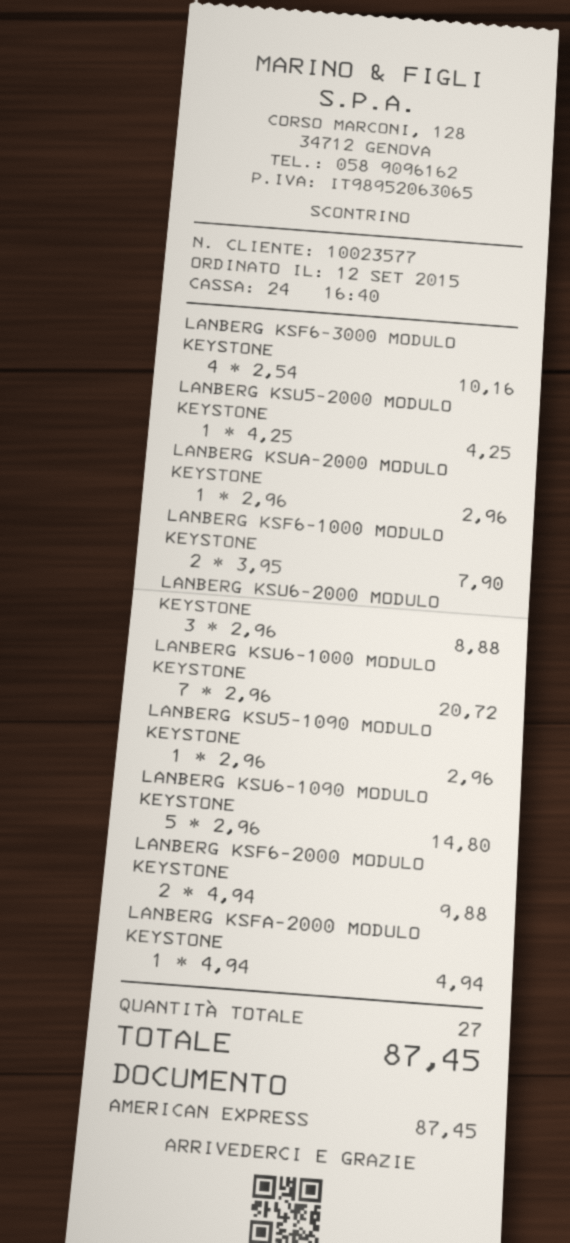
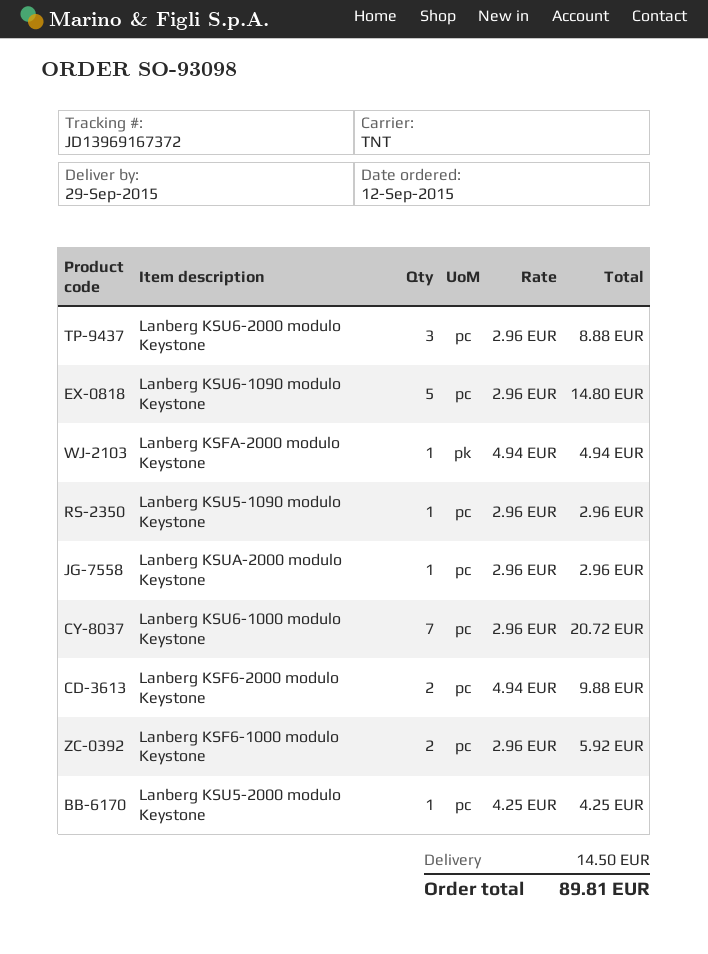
LANBERG KSF6-3000 MODULO KEYSTONE: 4 x 2.54 = 10.16 -> none
LANBERG KSF6-1000 MODULO KEYSTONE: 2 x 3.95 = 7.90 -> 2 x 2.96 = 5.92
shipping: none -> 14.50
total: 87.45 -> 89.81

